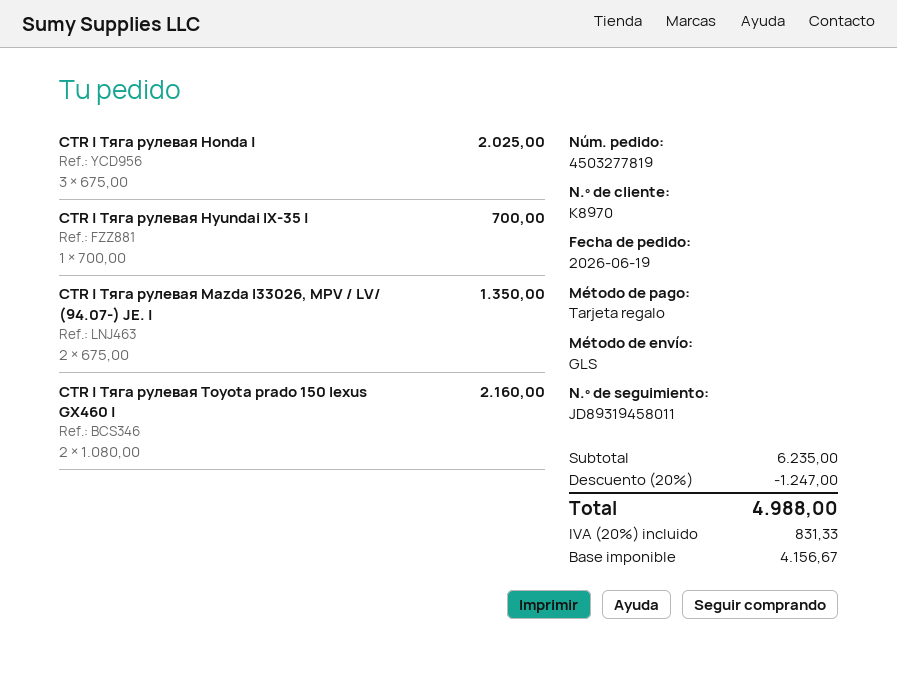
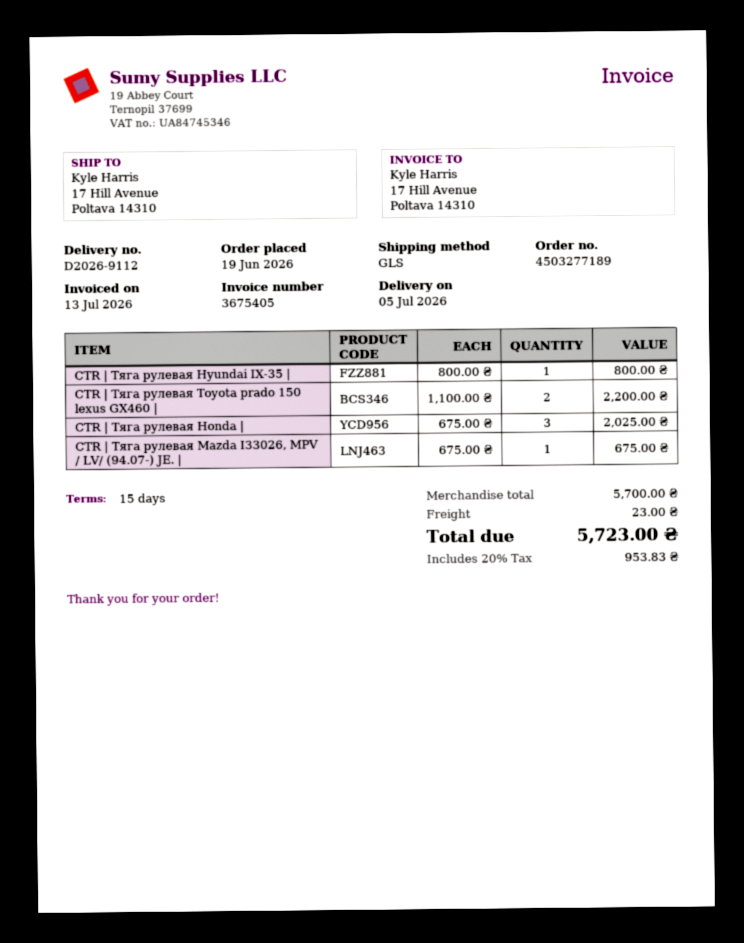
order number: 4503277819 -> 4503277189
CTR | Тяга рулевая Hyundai IX-35 |: 1 x 700.00 = 700.00 -> 1 x 800.00 = 800.00
CTR | Тяга рулевая Mazda I33026, MPV / LV/ (94.07-) JE. |: 2 x 675.00 = 1350.00 -> 1 x 675.00 = 675.00
CTR | Тяга рулевая Toyota prado 150 lexus GX460 |: 2 x 1080.00 = 2160.00 -> 2 x 1100.00 = 2200.00
subtotal: 6235.00 -> 5700.00
discount: 20% = 1247.00 -> none
shipping: none -> 23.00
tax: 20% = 831.33 -> 20% = 953.83
total: 4988.00 -> 5723.00

